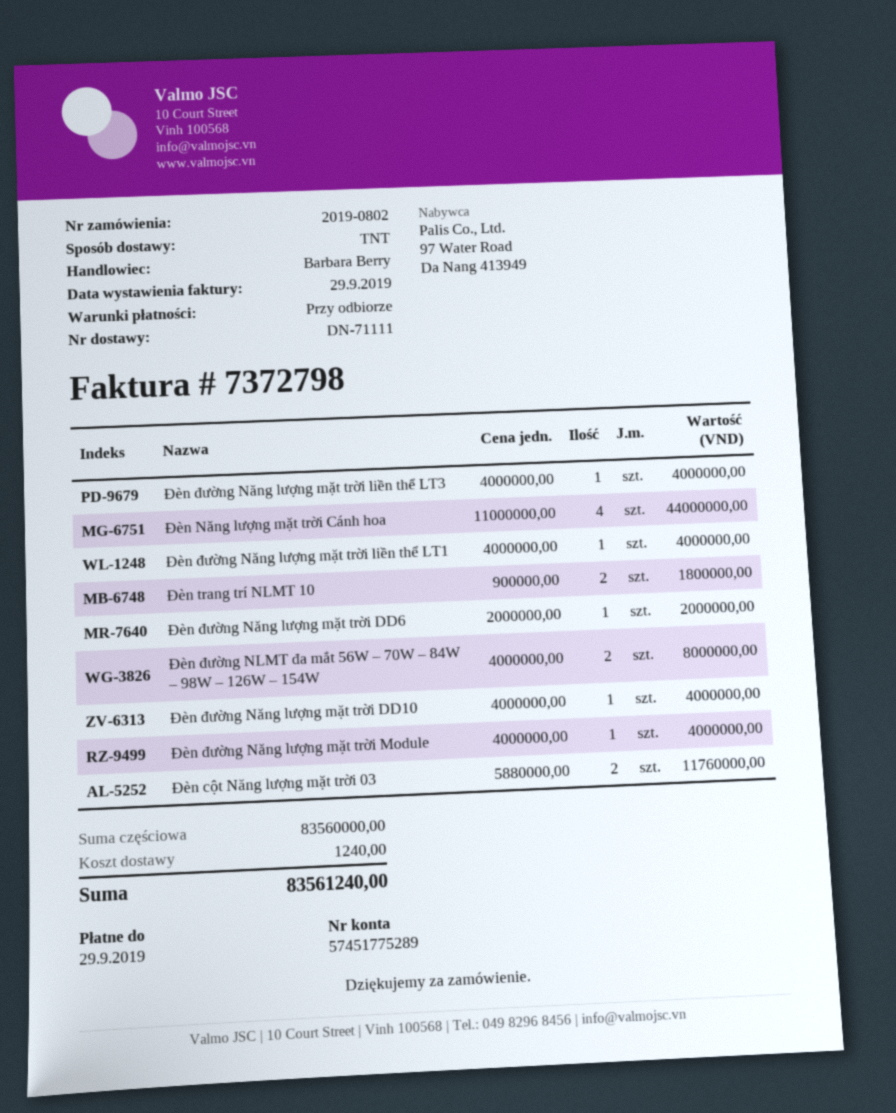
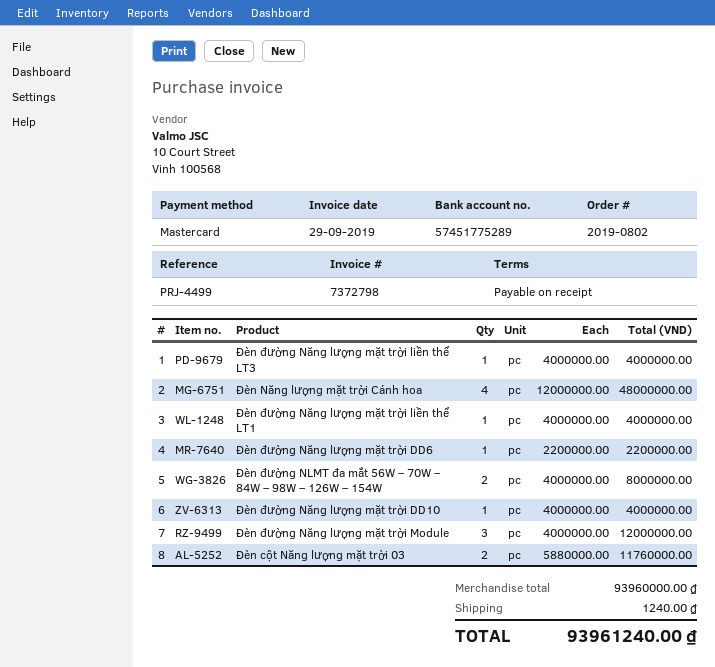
Đèn Năng lượng mặt trời Cánh hoa: 4 x 11000000.00 = 44000000.00 -> 4 x 12000000.00 = 48000000.00
Đèn trang trí NLMT 10: 2 x 900000.00 = 1800000.00 -> none
Đèn đường Năng lượng mặt trời DD6: 1 x 2000000.00 = 2000000.00 -> 1 x 2200000.00 = 2200000.00
Đèn đường Năng lượng mặt trời Module: 1 x 4000000.00 = 4000000.00 -> 3 x 4000000.00 = 12000000.00
subtotal: 83560000.00 -> 93960000.00
total: 83561240.00 -> 93961240.00

